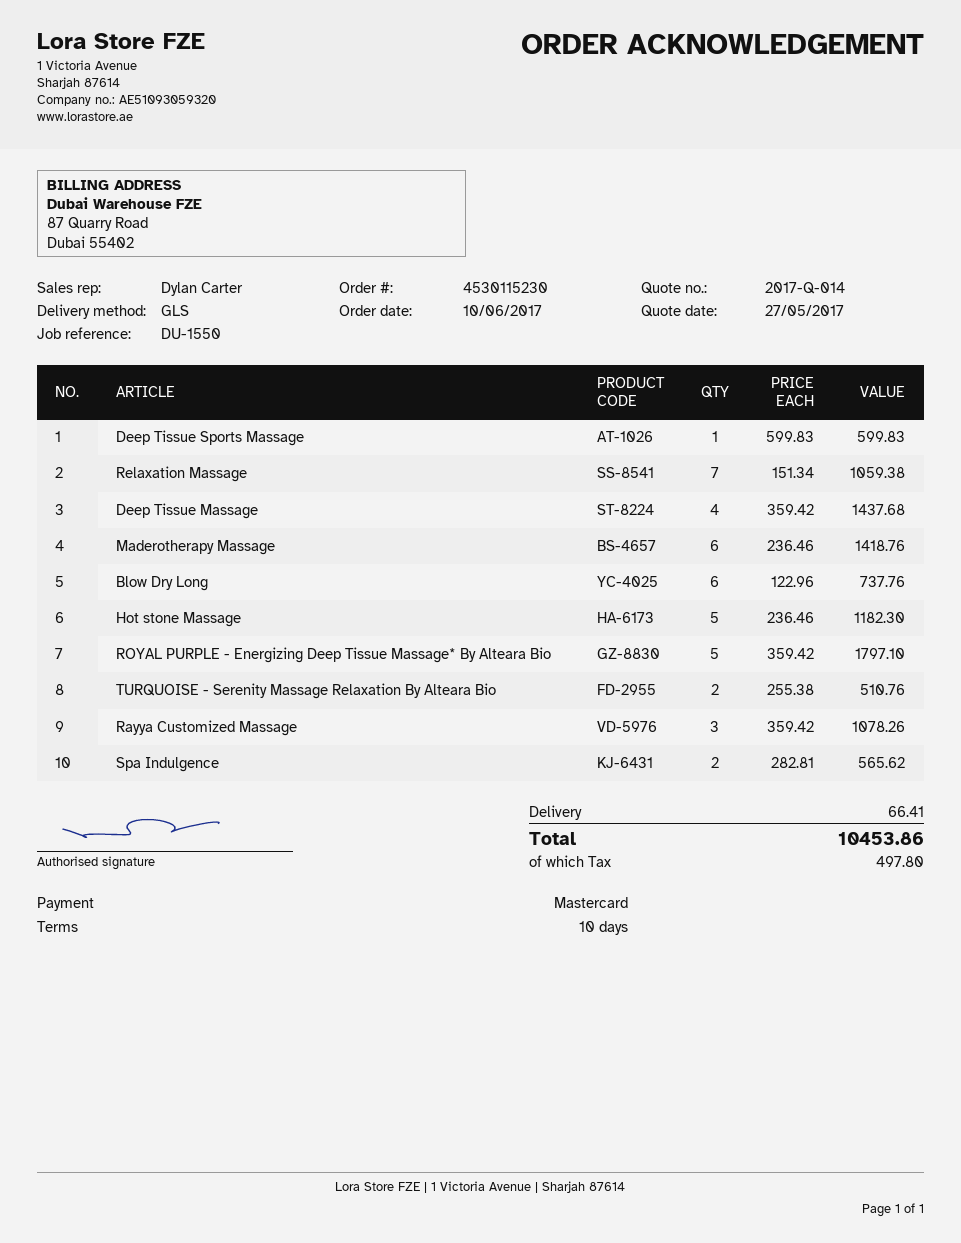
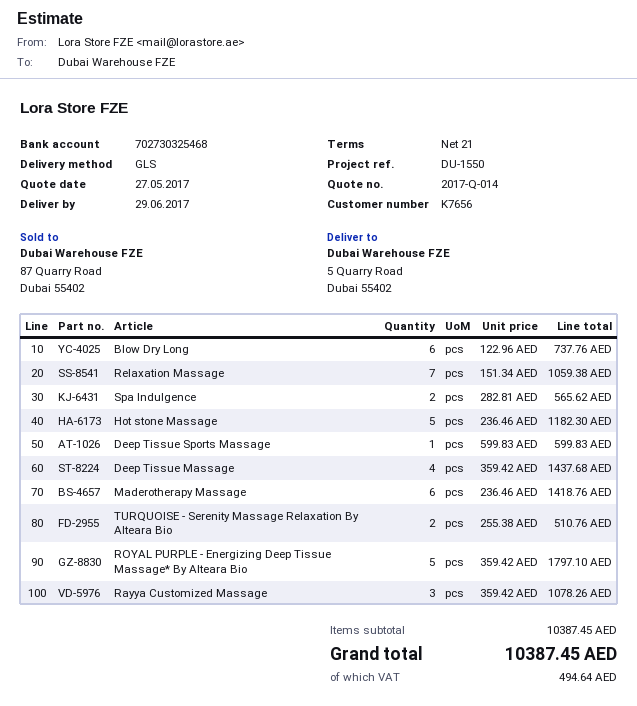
payment terms: 10 days -> 21 days
shipping: 66.41 -> none
tax: 497.80 -> 494.64
total: 10453.86 -> 10387.45

